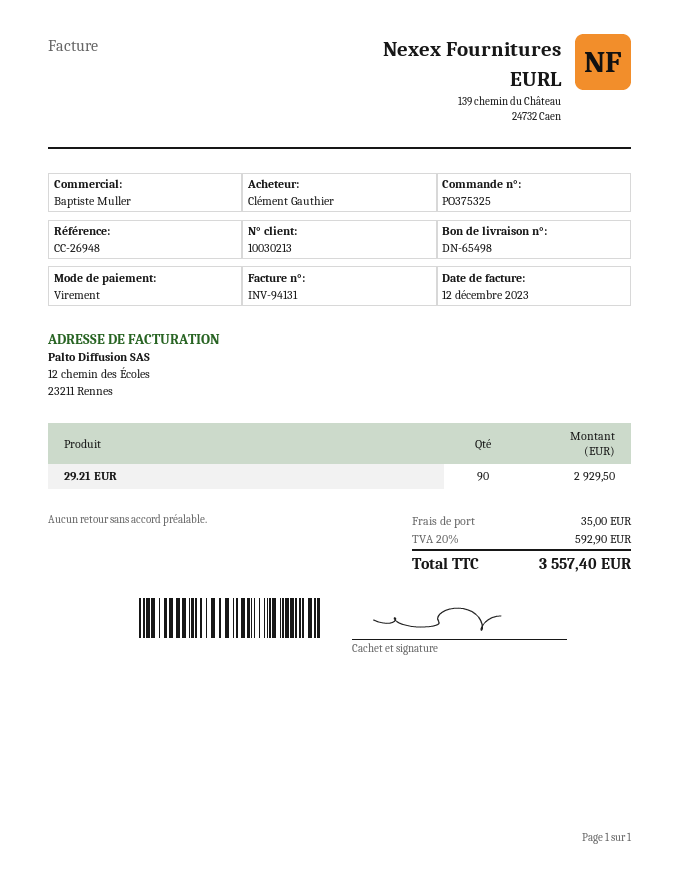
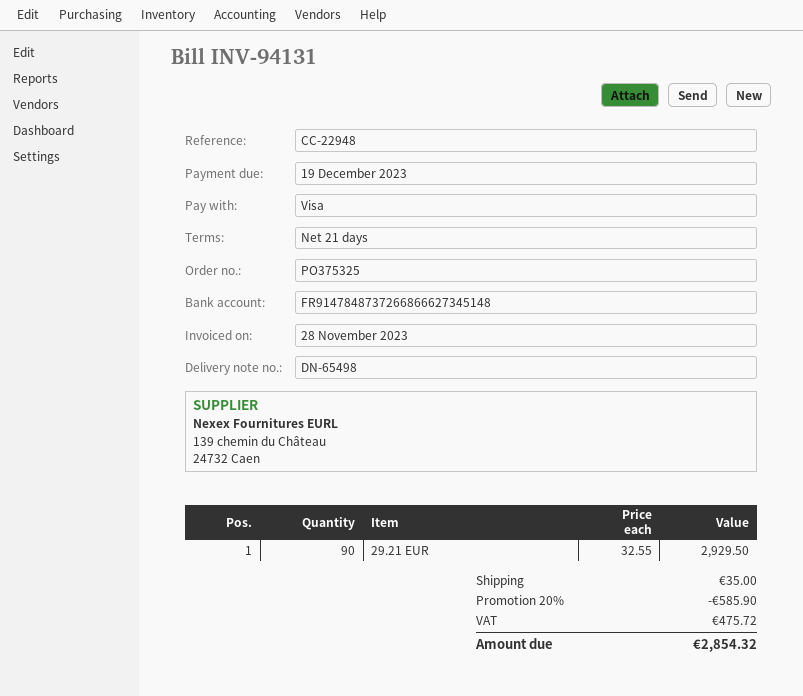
invoice date: 2023-12-12 -> 2023-11-28
reference: CC-26948 -> CC-22948
payment method: bank transfer -> Visa
discount: none -> 20% = 585.90
tax: 592.90 -> 475.72
total: 3557.40 -> 2854.32

